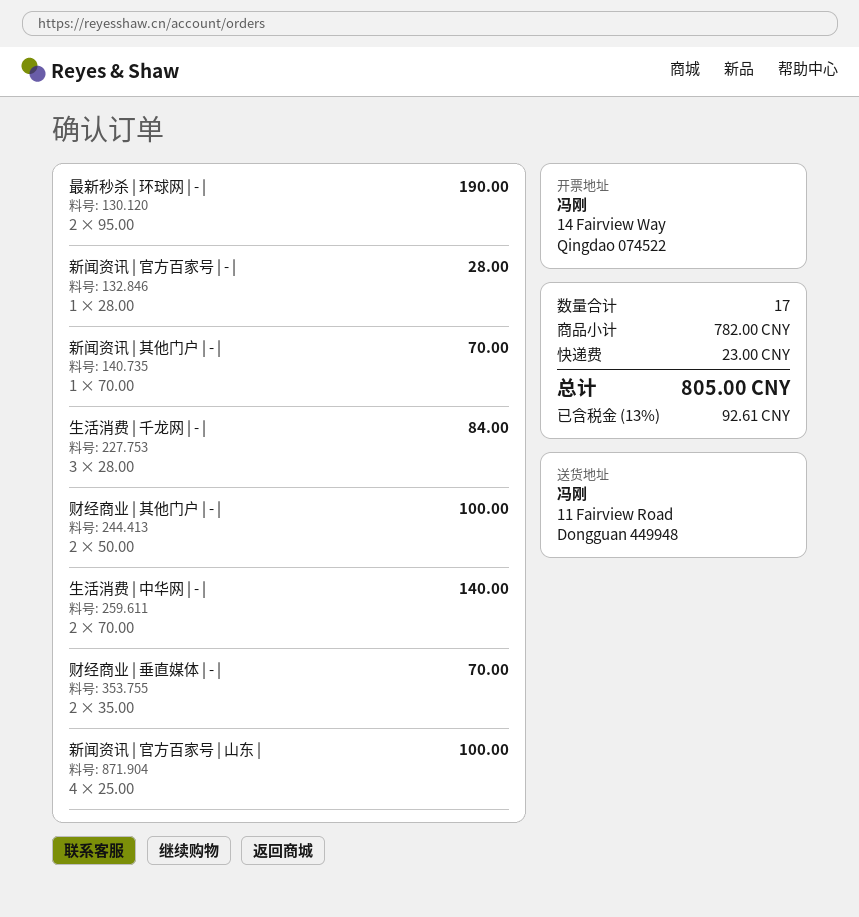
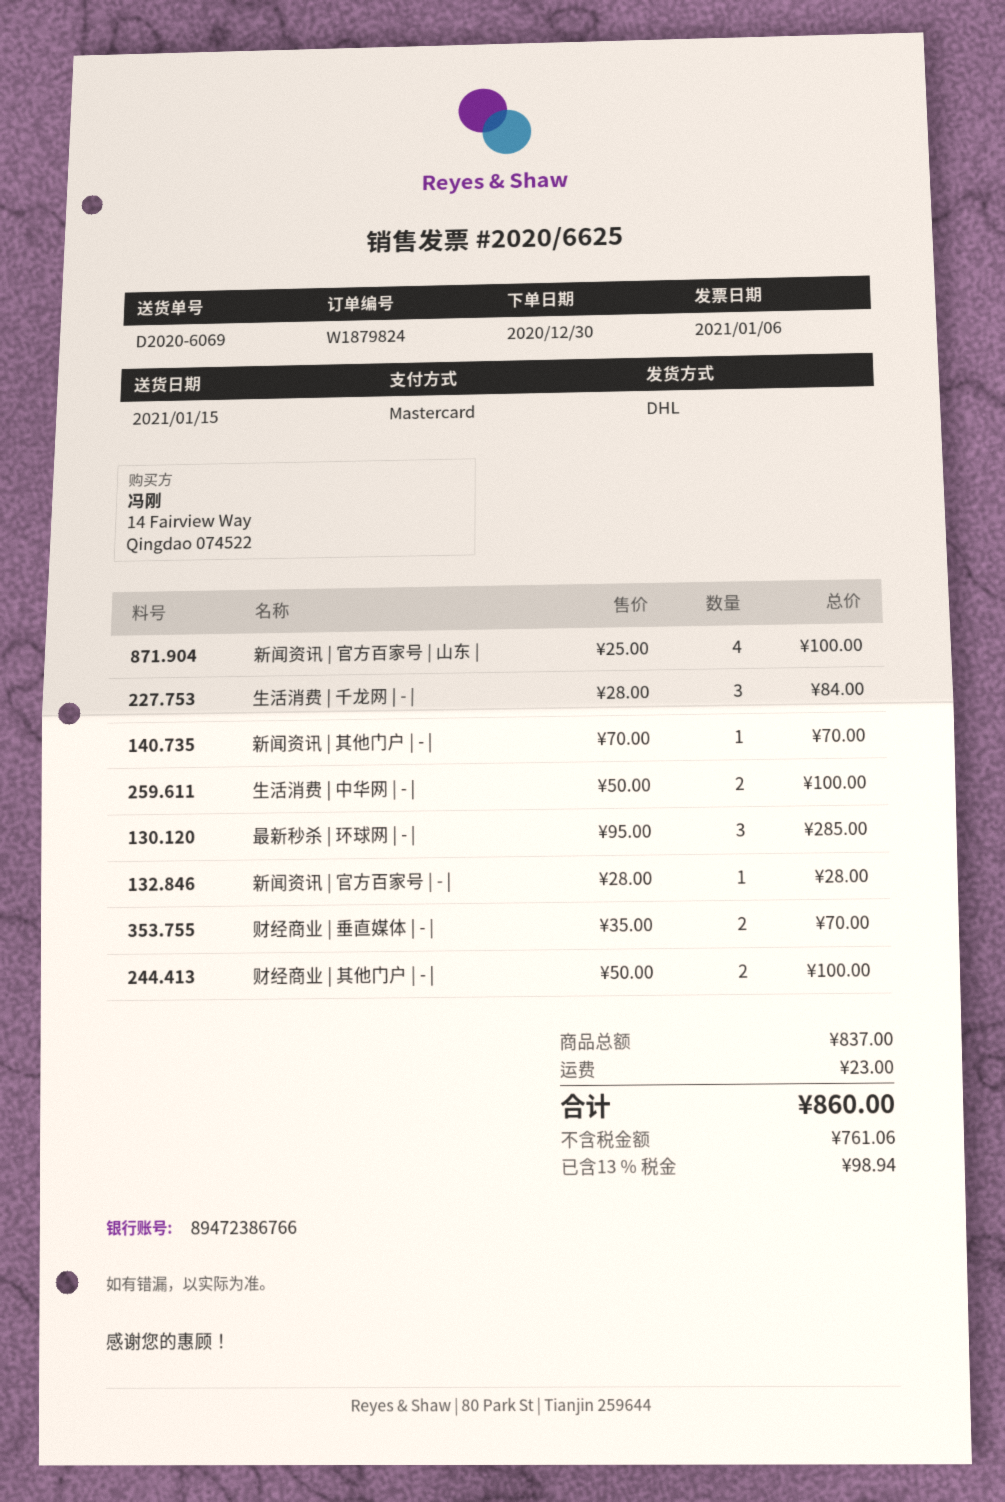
最新秒杀 | 环球网 | - |: 2 x 95.00 = 190.00 -> 3 x 95.00 = 285.00
生活消费 | 中华网 | - |: 2 x 70.00 = 140.00 -> 2 x 50.00 = 100.00
subtotal: 782.00 -> 837.00
tax: 13% = 92.61 -> 13% = 98.94
total: 805.00 -> 860.00

